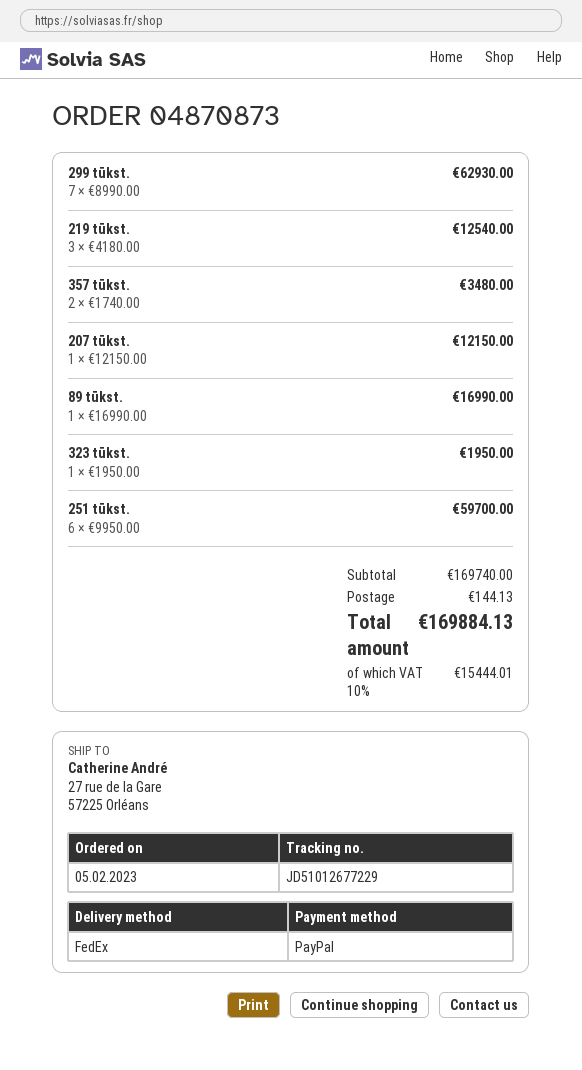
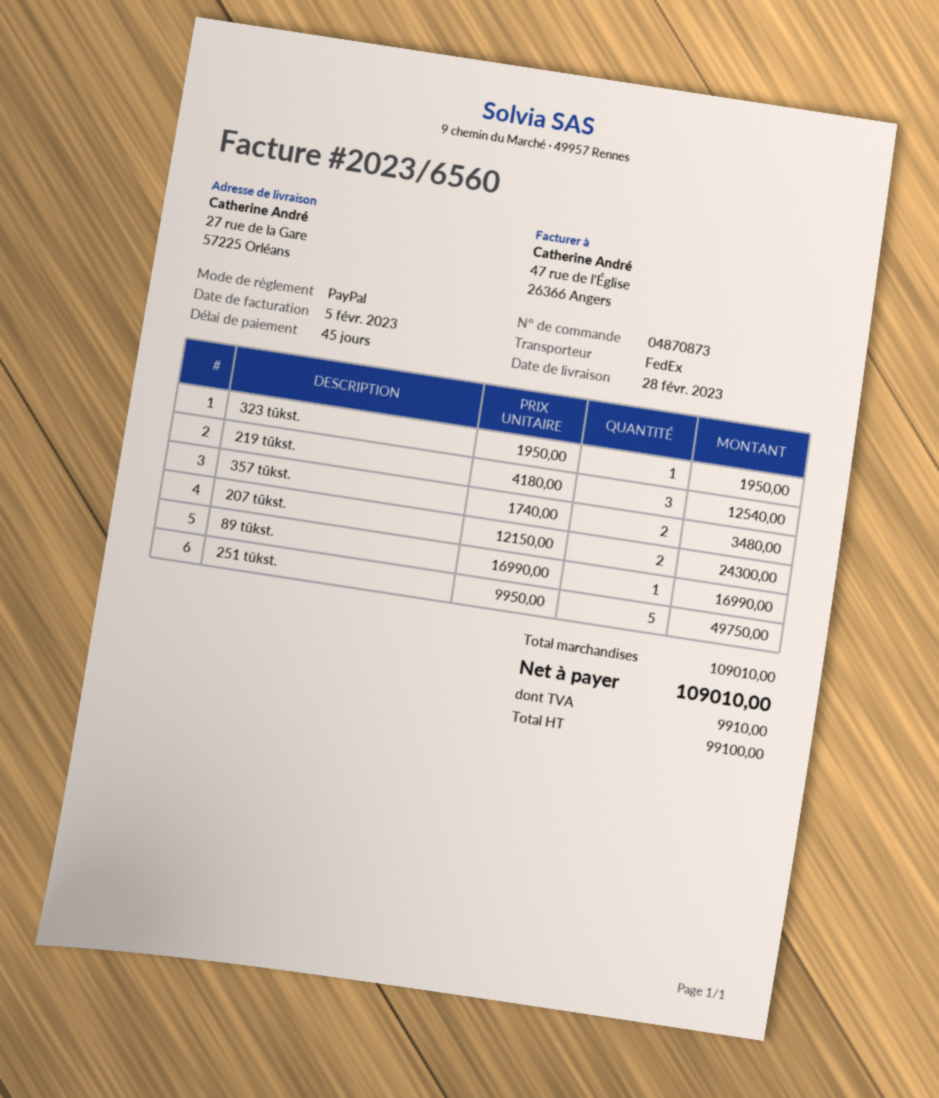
299 tūkst.: 7 x 8990.00 = 62930.00 -> none
207 tūkst.: 1 x 12150.00 = 12150.00 -> 2 x 12150.00 = 24300.00
251 tūkst.: 6 x 9950.00 = 59700.00 -> 5 x 9950.00 = 49750.00
subtotal: 169740.00 -> 109010.00
shipping: 144.13 -> none
tax: 15444.01 -> 9910.00
total: 169884.13 -> 109010.00

